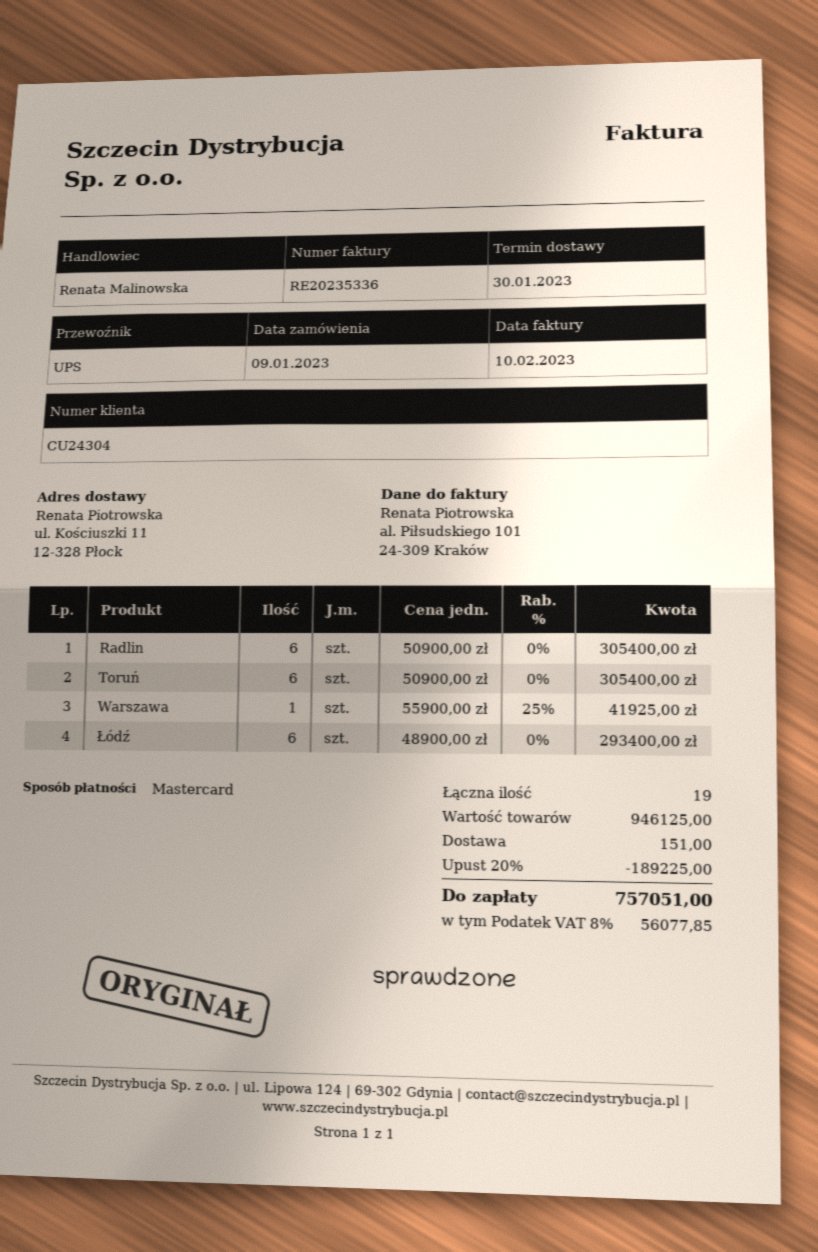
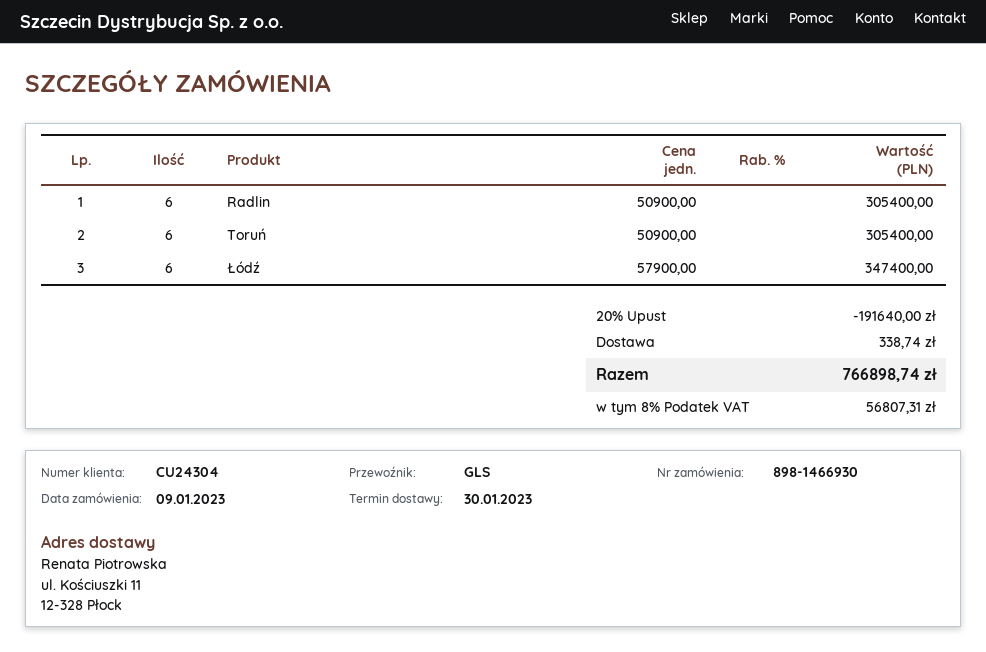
shipping method: UPS -> GLS
Warszawa: 1 x 55900.00 - 25% = 41925.00 -> none
Łódź: 6 x 48900.00 = 293400.00 -> 6 x 57900.00 = 347400.00
discount: 20% = 189225.00 -> 20% = 191640.00
shipping: 151.00 -> 338.74
tax: 8% = 56077.85 -> 8% = 56807.31
total: 757051.00 -> 766898.74

